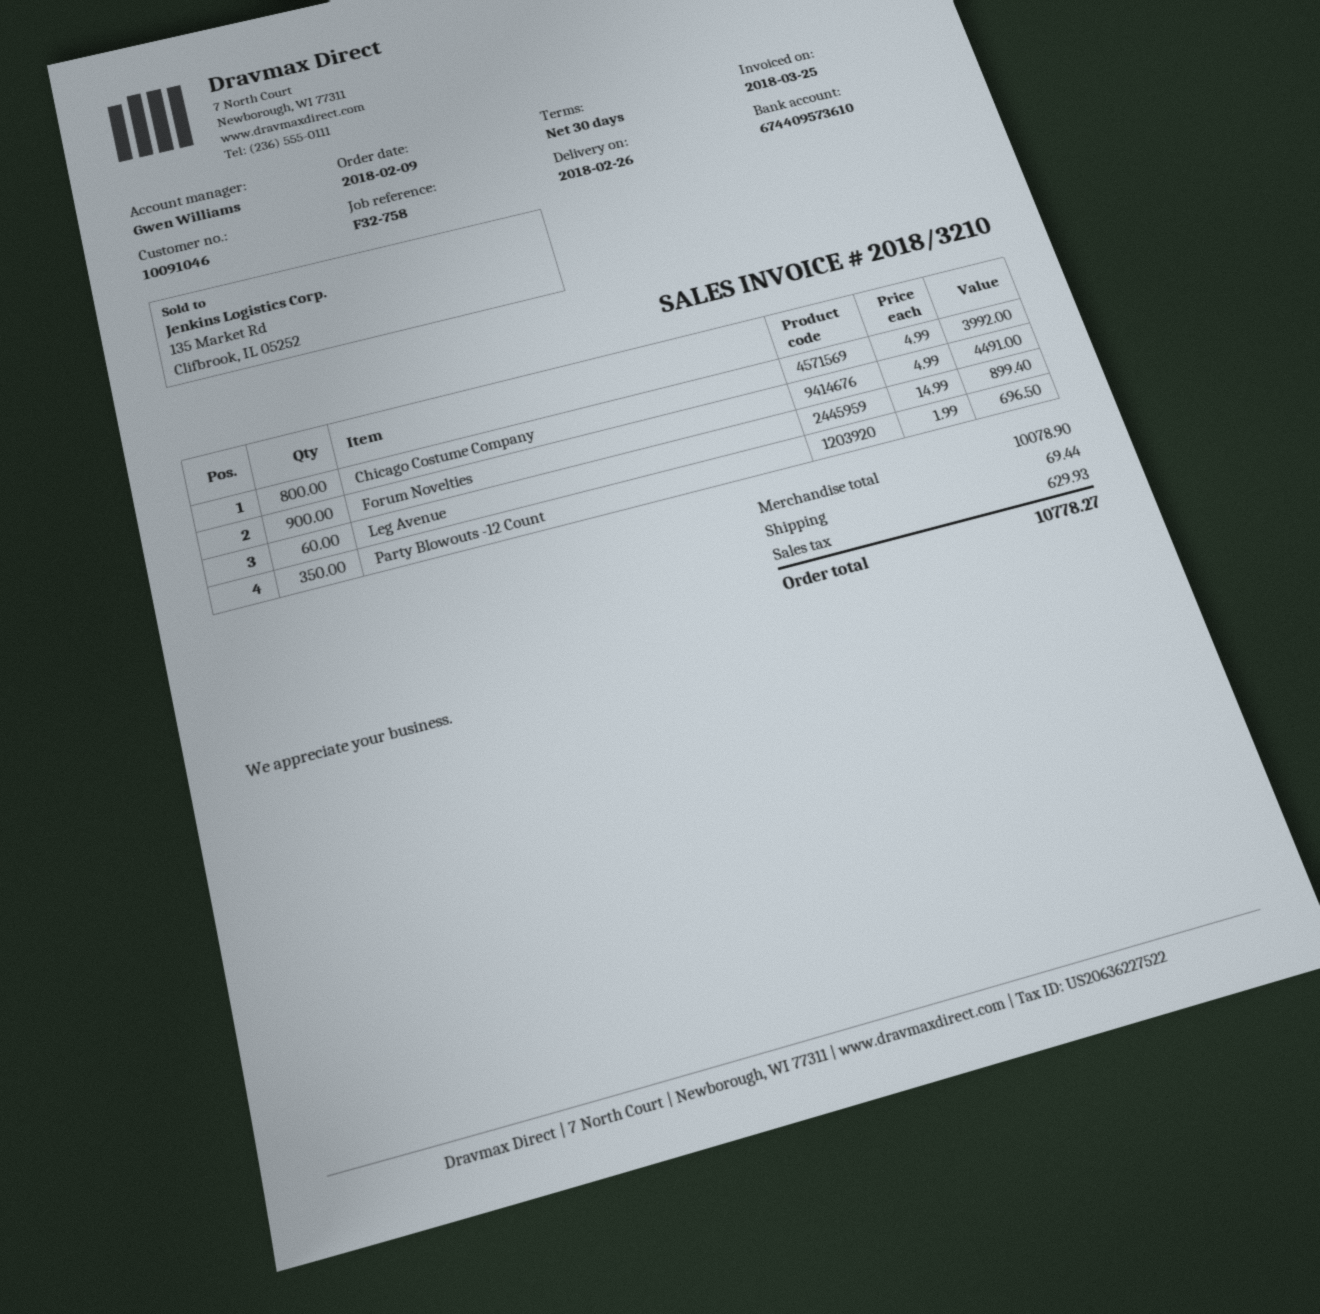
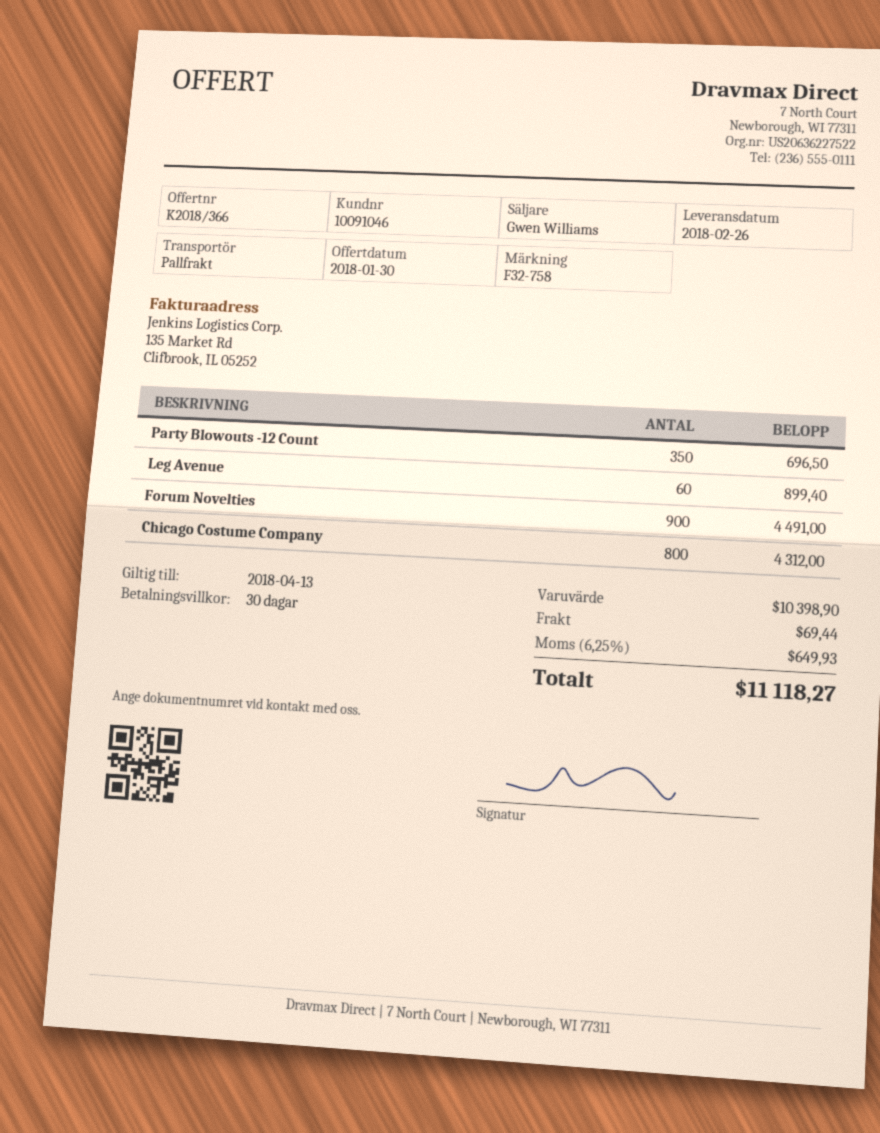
Chicago Costume Company: 800 for 3992.00 -> 800 for 4312.00
subtotal: 10078.90 -> 10398.90
tax: 629.93 -> 649.93
total: 10778.27 -> 11118.27

